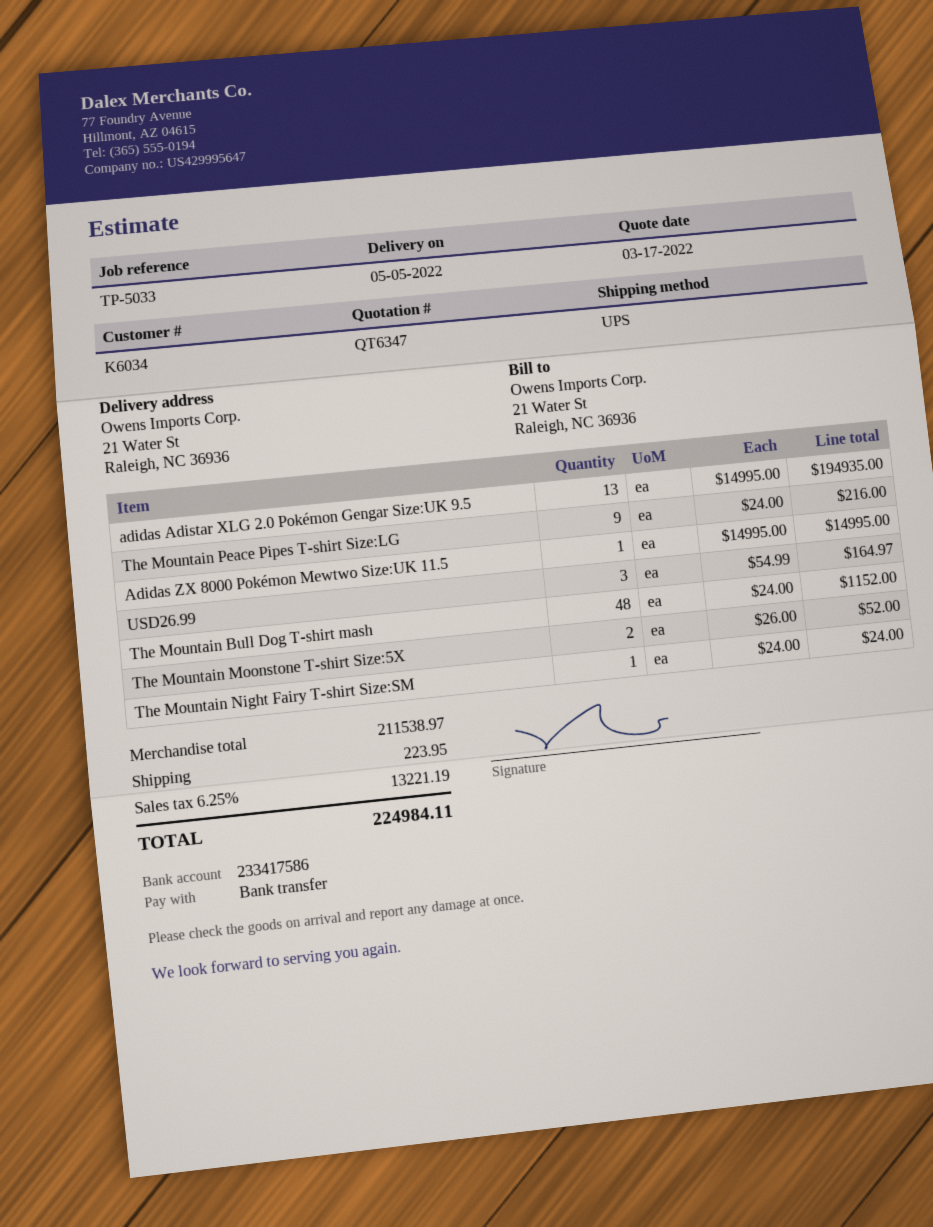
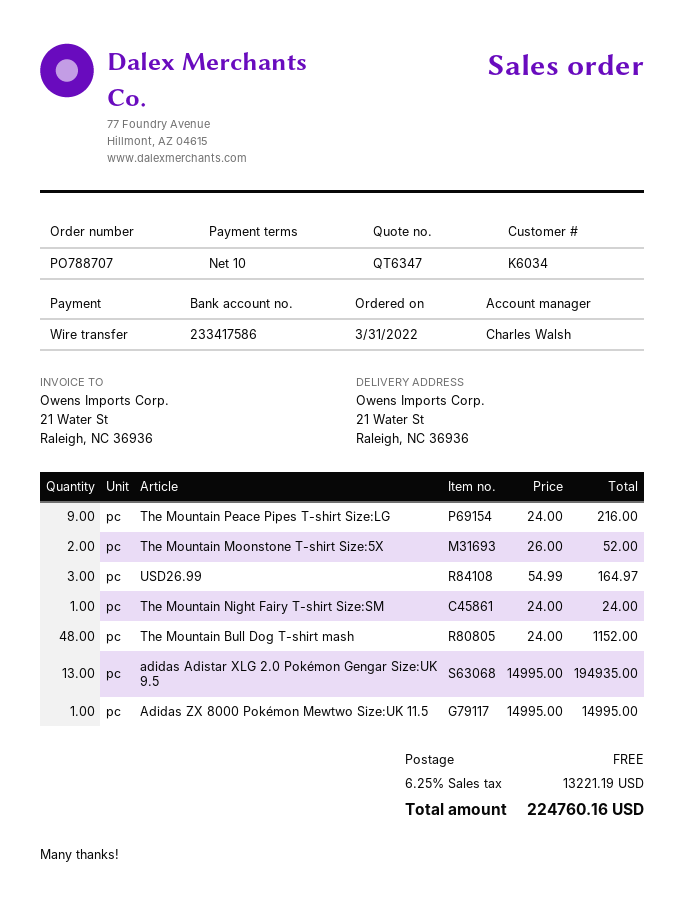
shipping: 223.95 -> 0.00
total: 224984.11 -> 224760.16

